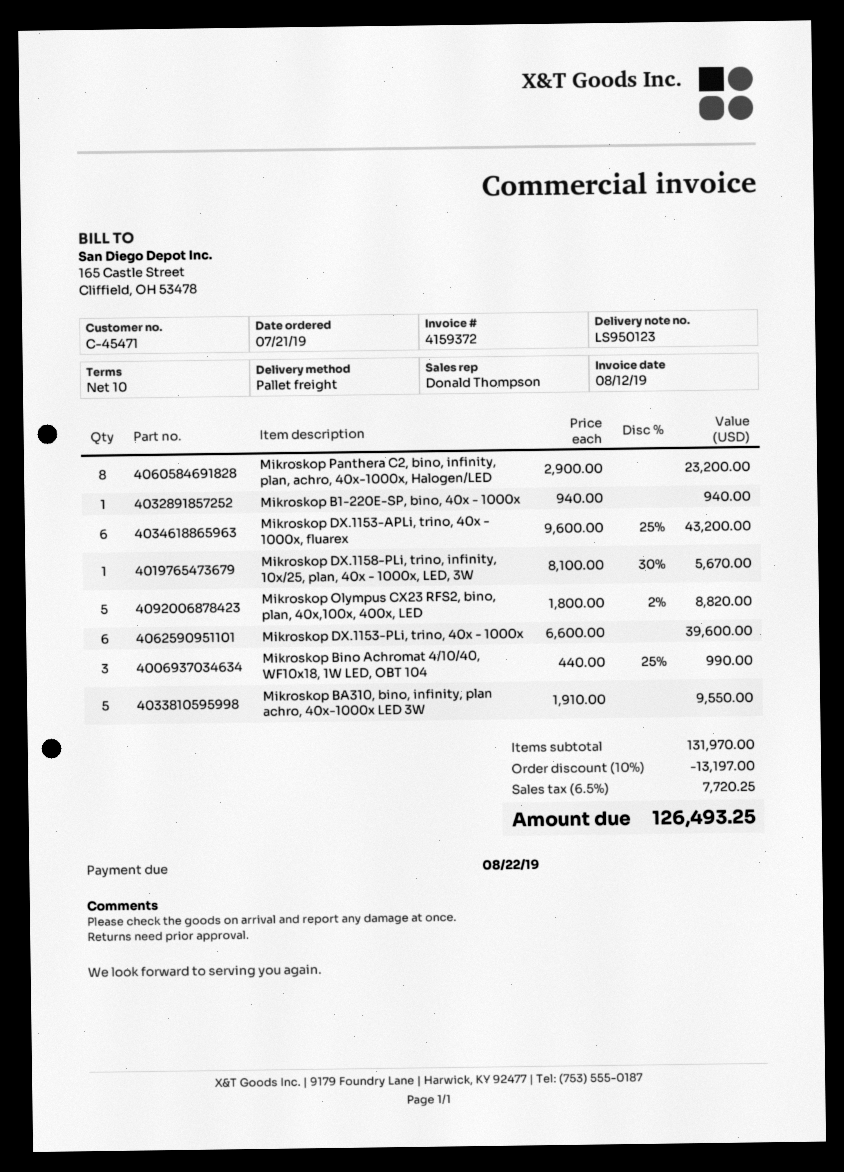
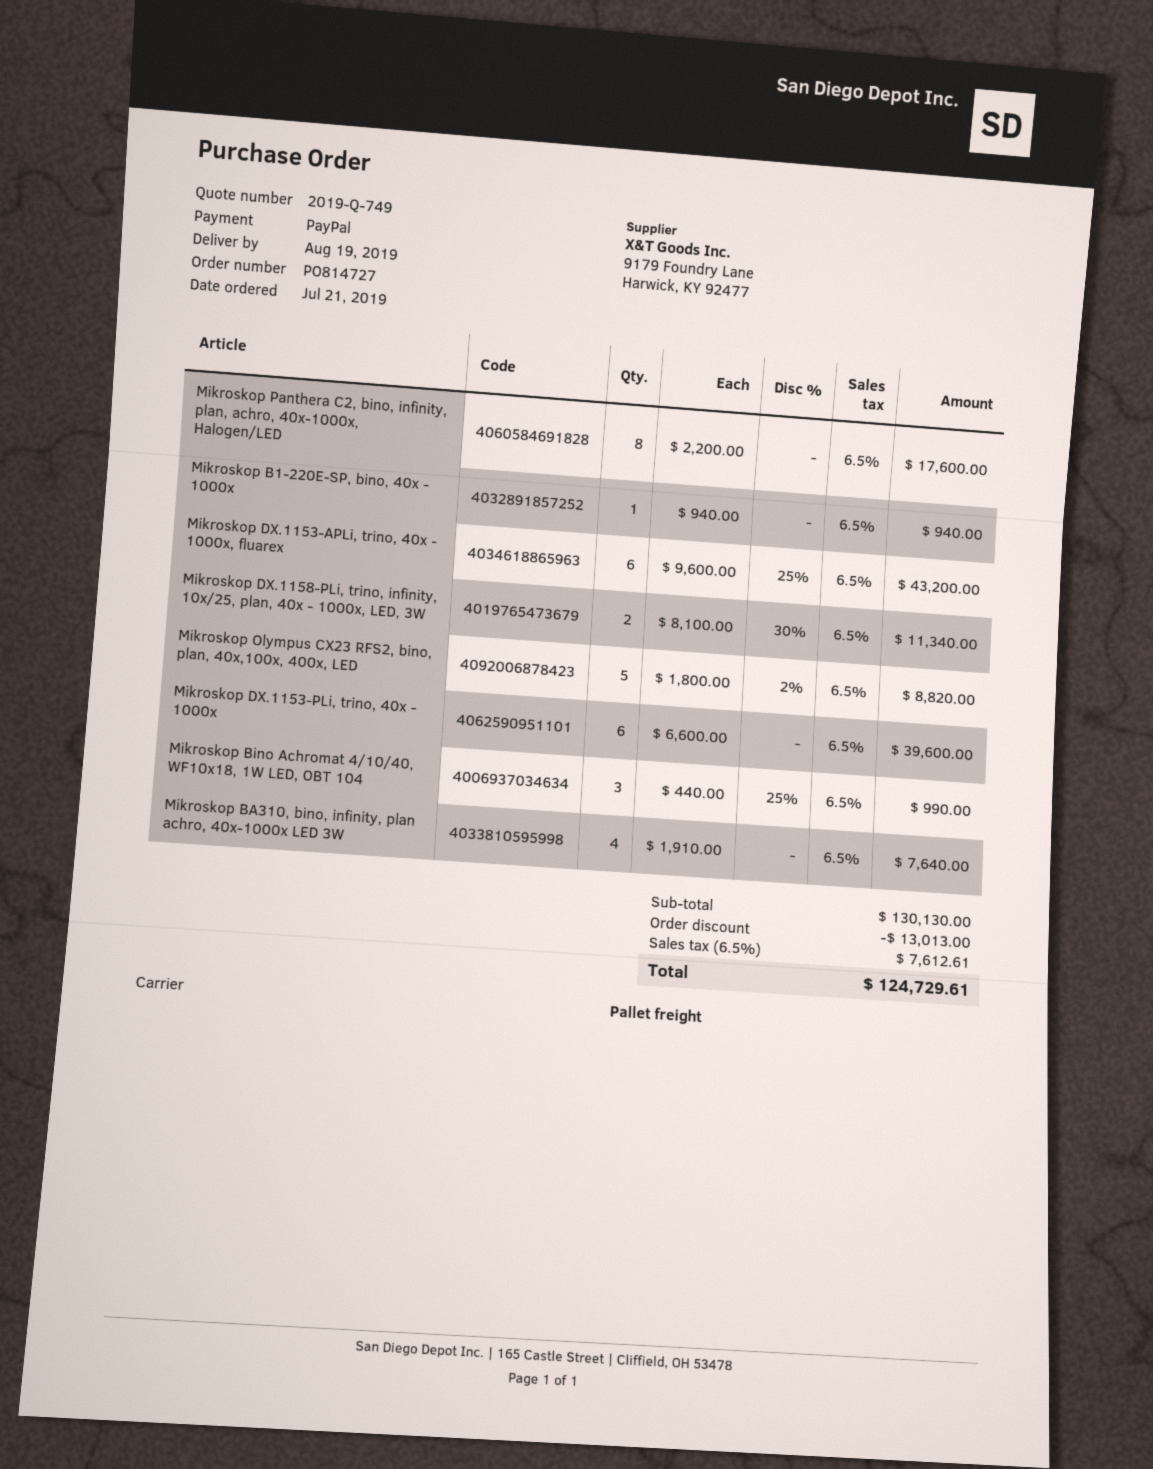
Mikroskop Panthera C2, bino, infinity, plan, achro, 40x-1000x, Halogen/LED: 8 x 2900.00 = 23200.00 -> 8 x 2200.00 = 17600.00
Mikroskop DX.1158-PLi, trino, infinity, 10x/25, plan, 40x - 1000x, LED, 3W: 1 x 8100.00 - 30% = 5670.00 -> 2 x 8100.00 - 30% = 11340.00
Mikroskop BA310, bino, infinity, plan achro, 40x-1000x LED 3W: 5 x 1910.00 = 9550.00 -> 4 x 1910.00 = 7640.00
subtotal: 131970.00 -> 130130.00
discount: 13197.00 -> 13013.00
tax: 6.5% = 7720.25 -> 6.5% = 7612.61
total: 126493.25 -> 124729.61

